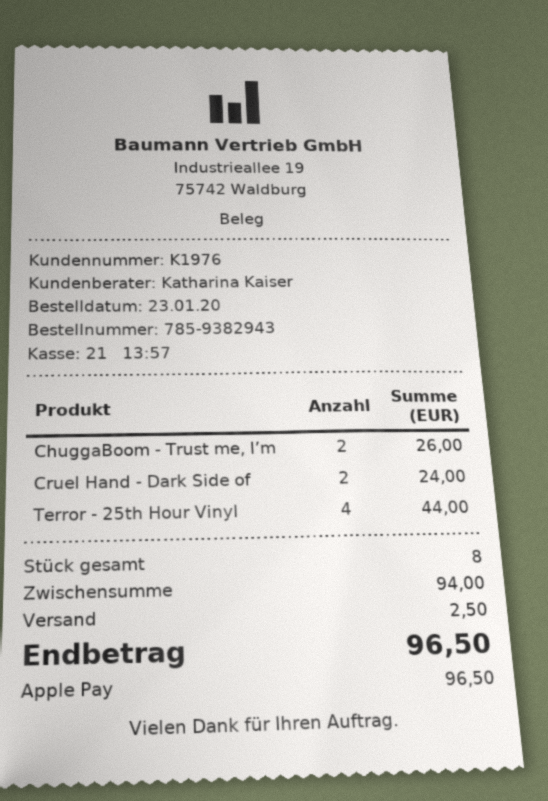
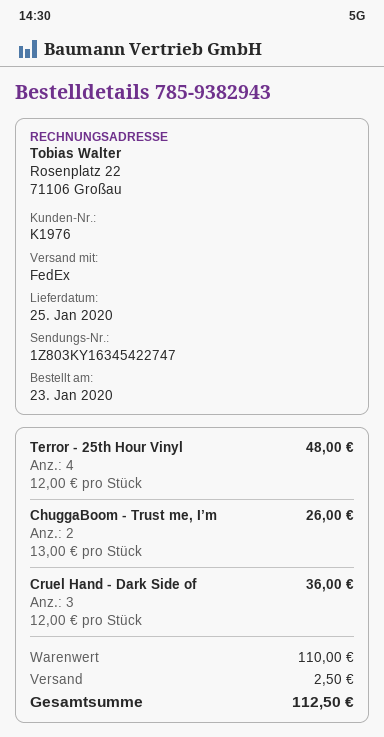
Cruel Hand - Dark Side of: 2 for 24.00 -> 3 for 36.00
Terror - 25th Hour Vinyl: 4 for 44.00 -> 4 for 48.00
subtotal: 94.00 -> 110.00
total: 96.50 -> 112.50

